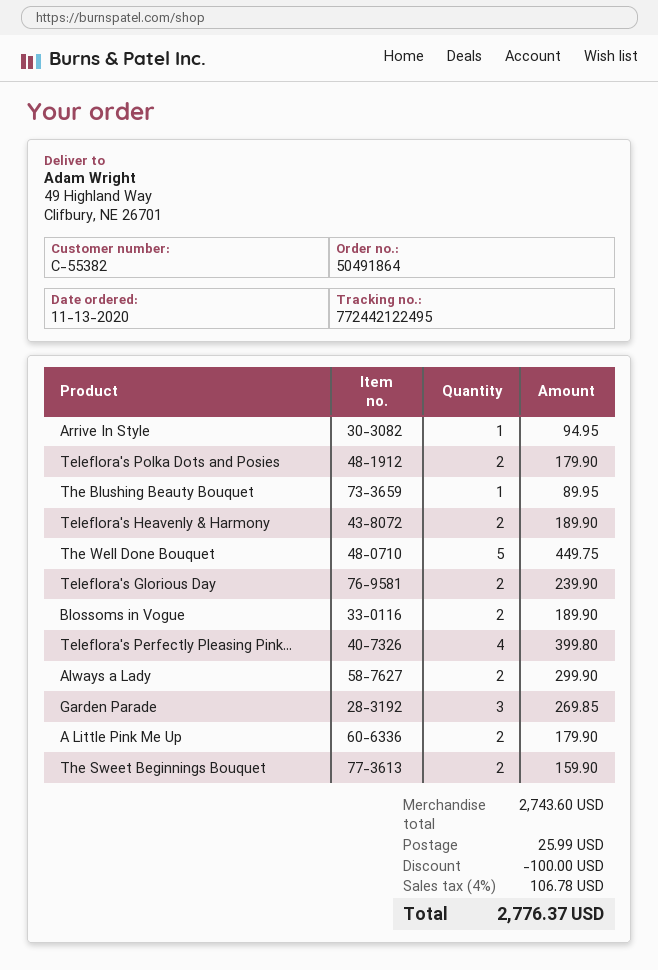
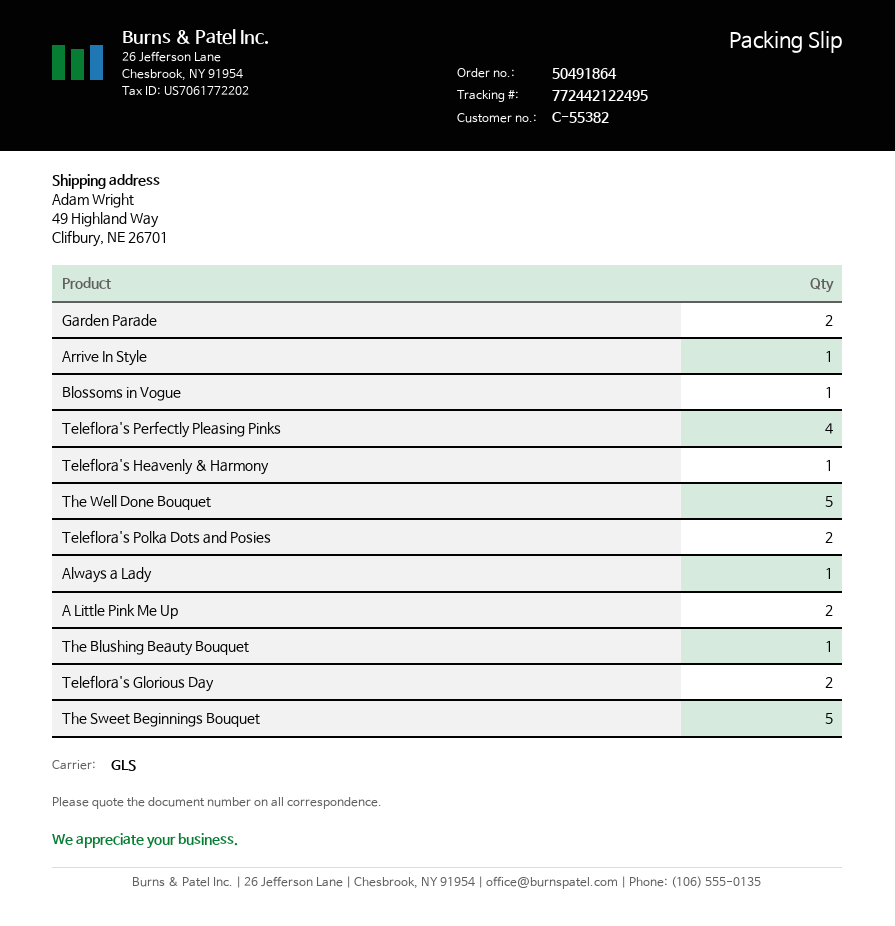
Teleflora's Heavenly & Harmony: 2 -> 1
Blossoms in Vogue: 2 -> 1
Always a Lady: 2 -> 1
Garden Parade: 3 -> 2
The Sweet Beginnings Bouquet: 2 -> 5

